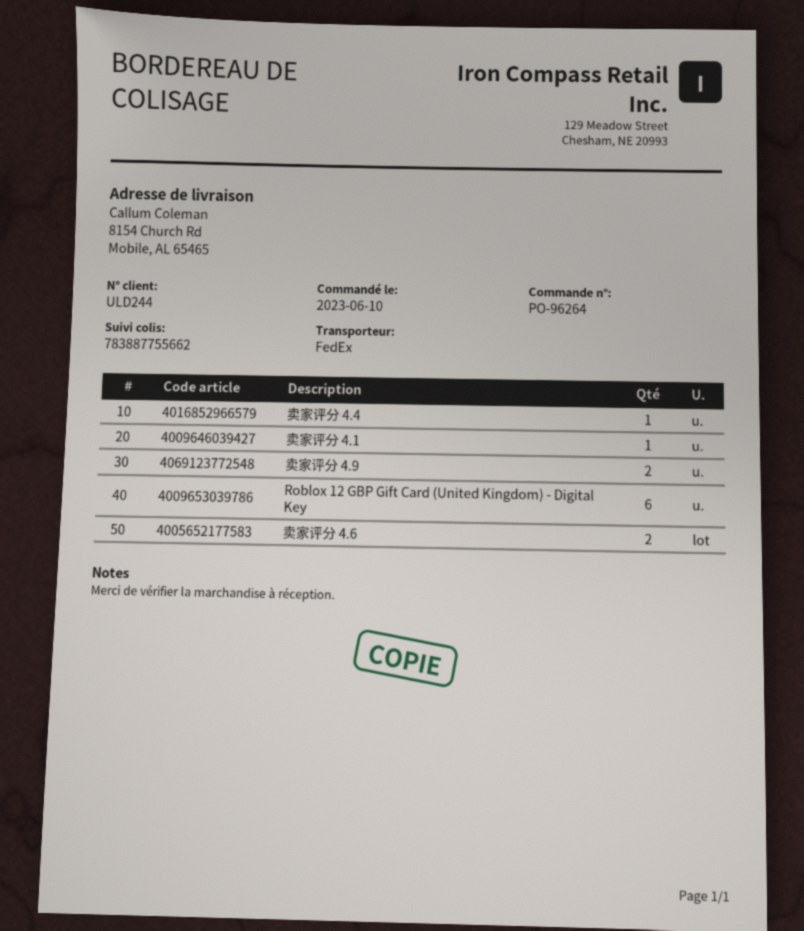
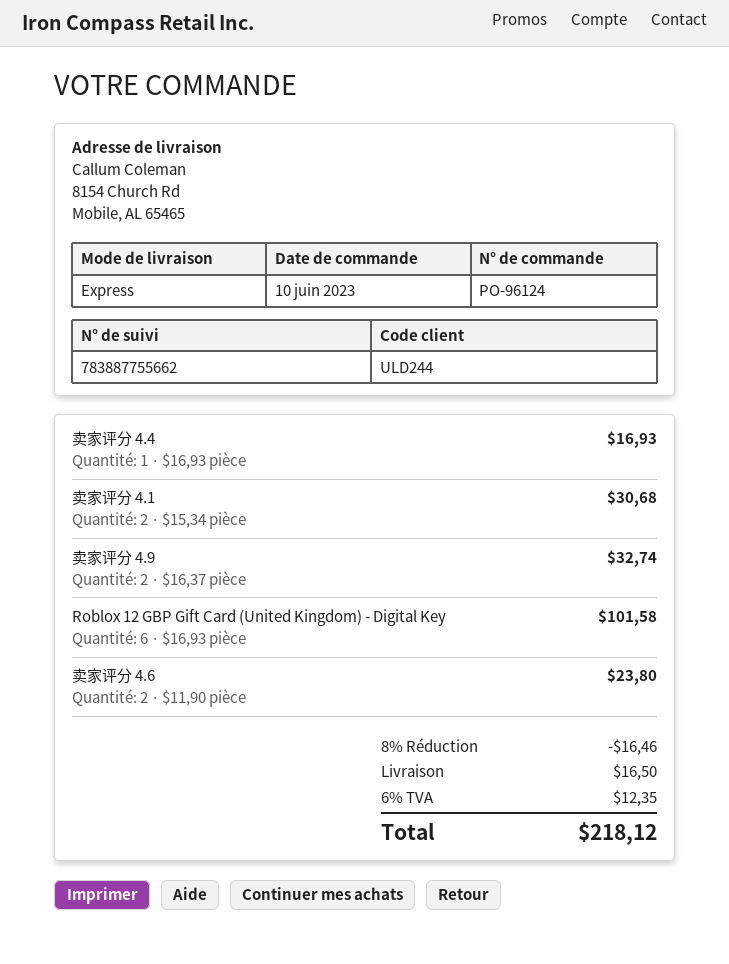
order number: PO-96264 -> PO-96124
shipping method: FedEx -> express
卖家评分 4.1: 1 -> 2

